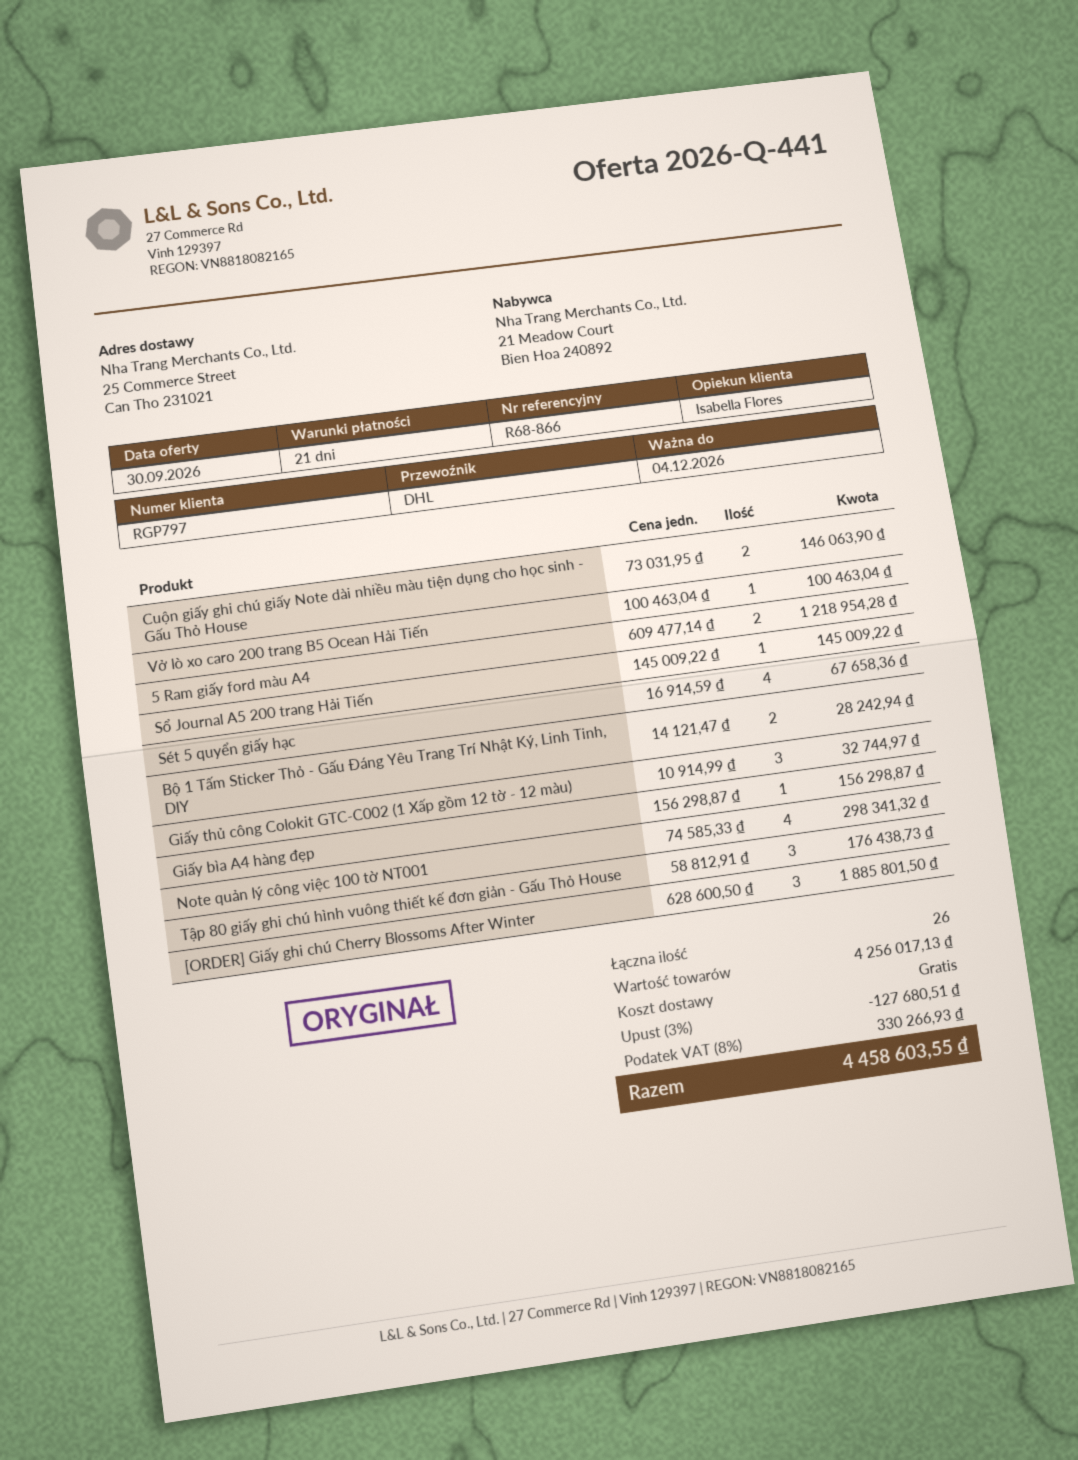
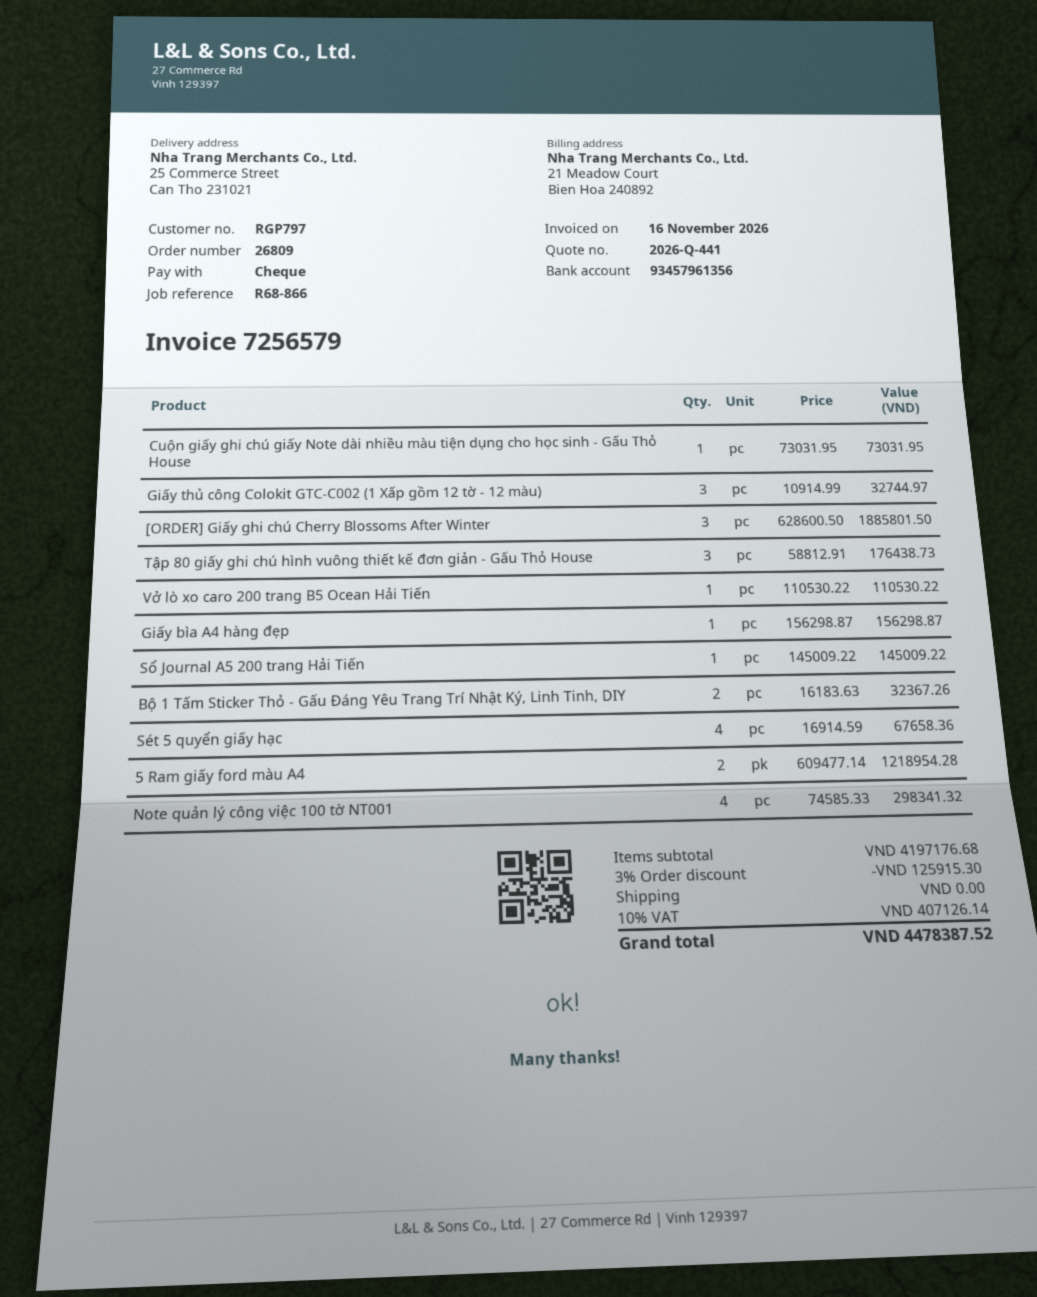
Cuộn giấy ghi chú giấy Note dài nhiều màu tiện dụng cho học sinh - Gấu Thỏ House: 2 x 73031.95 = 146063.90 -> 1 x 73031.95 = 73031.95
Vở lò xo caro 200 trang B5 Ocean Hải Tiến: 1 x 100463.04 = 100463.04 -> 1 x 110530.22 = 110530.22
Bộ 1 Tấm Sticker Thỏ - Gấu Đáng Yêu Trang Trí Nhật Ký, Linh Tinh, DIY: 2 x 14121.47 = 28242.94 -> 2 x 16183.63 = 32367.26
subtotal: 4256017.13 -> 4197176.68
discount: 3% = 127680.51 -> 3% = 125915.30
tax: 8% = 330266.93 -> 10% = 407126.14
total: 4458603.55 -> 4478387.52

